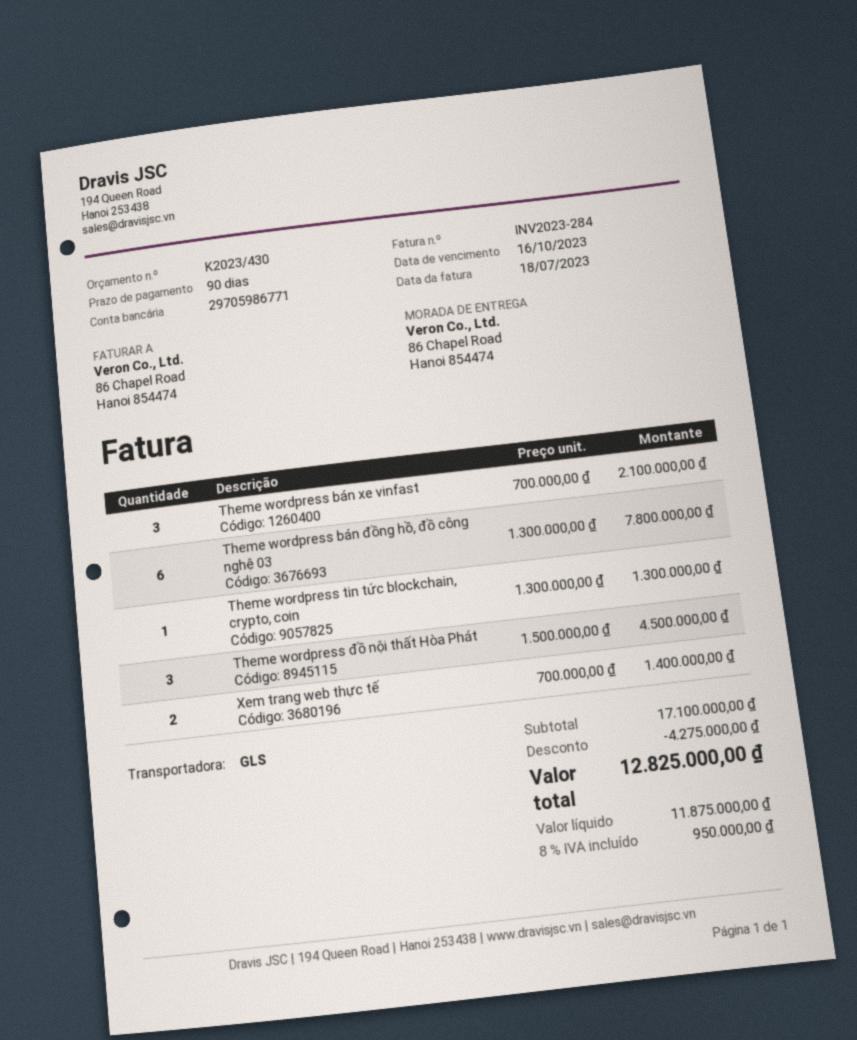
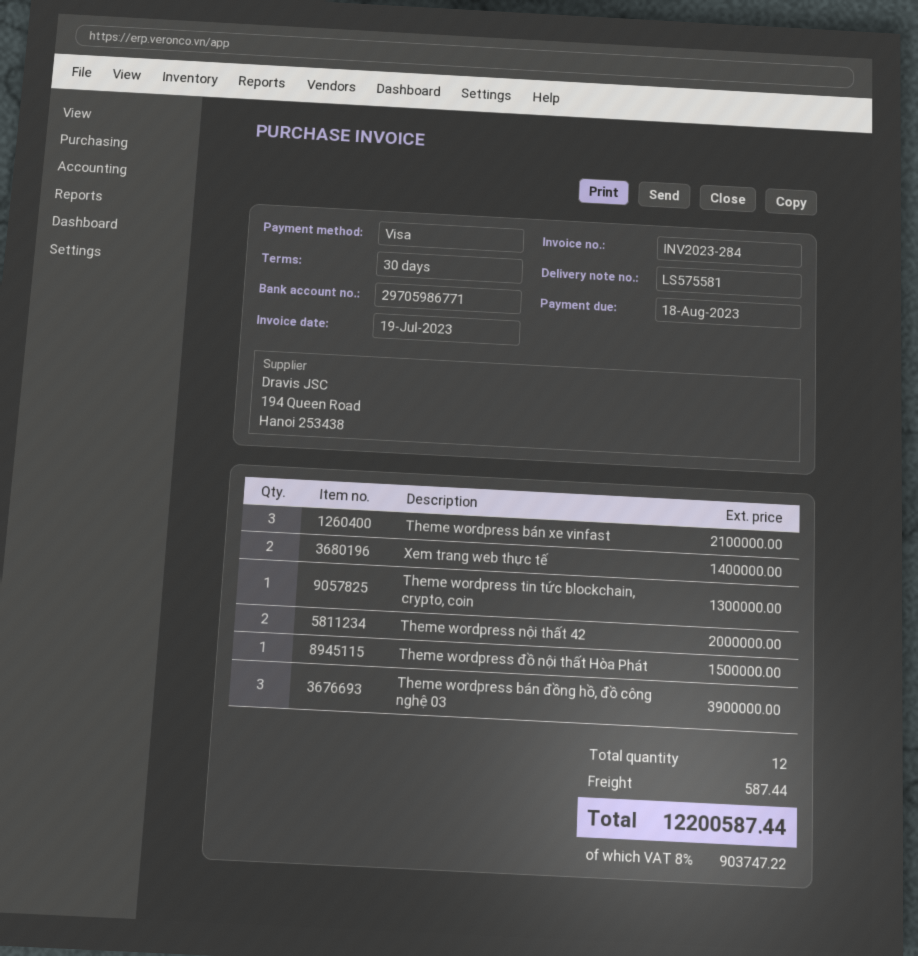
invoice date: 2023-07-18 -> 2023-07-19
payment terms: 90 days -> 30 days
due date: 2023-10-16 -> 2023-08-18
Theme wordpress bán đồng hồ, đồ công nghệ 03: 6 for 7800000.00 -> 3 for 3900000.00
Theme wordpress đồ nội thất Hòa Phát: 3 for 4500000.00 -> 1 for 1500000.00
Theme wordpress nội thất 42: none -> 2 for 2000000.00
discount: 4275000.00 -> none
shipping: none -> 587.44
tax: 8% = 950000.00 -> 8% = 903747.22
total: 12825000.00 -> 12200587.44

